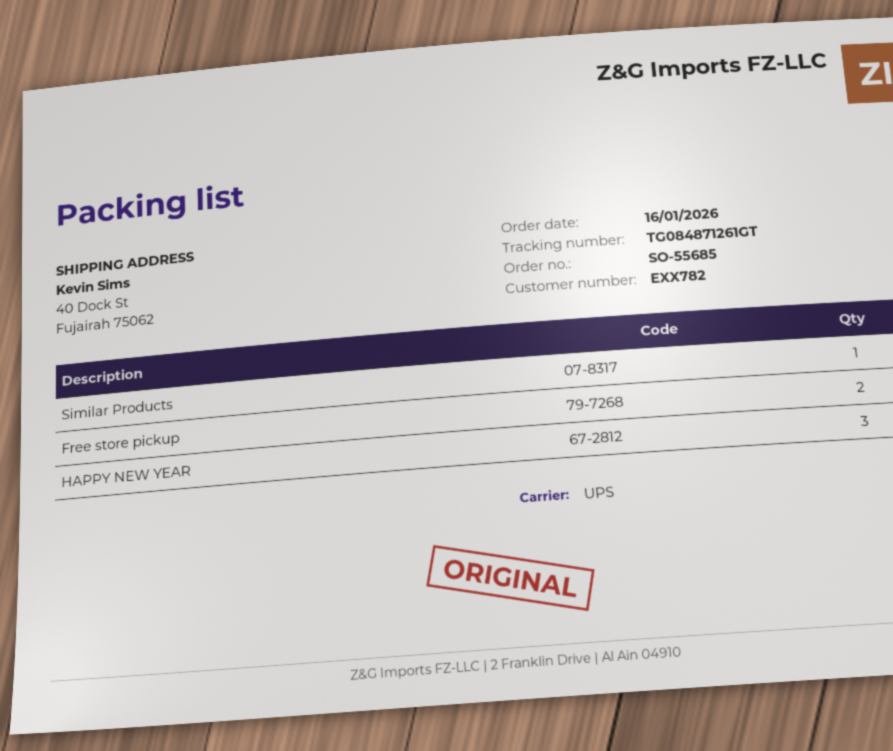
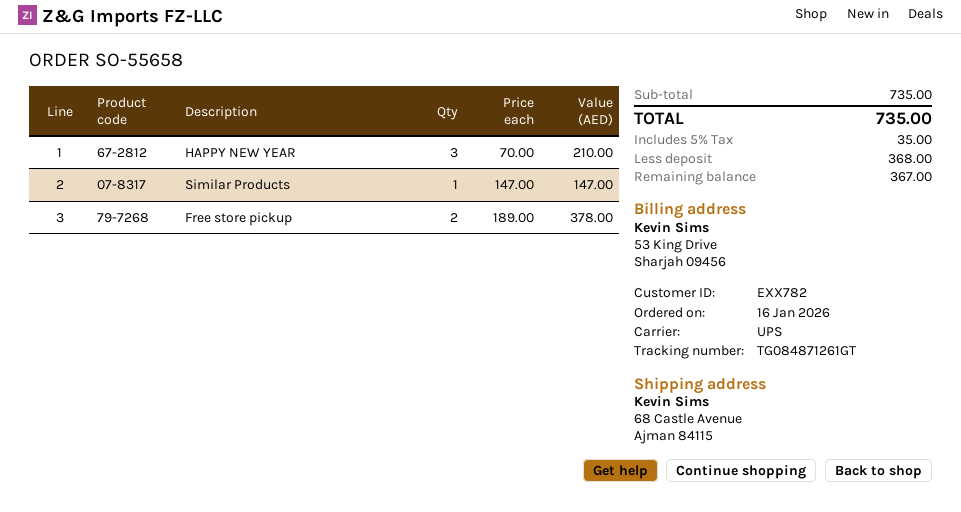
order number: SO-55685 -> SO-55658
ship to: 40 Dock St, Fujairah 75062 -> 68 Castle Avenue, Ajman 84115

